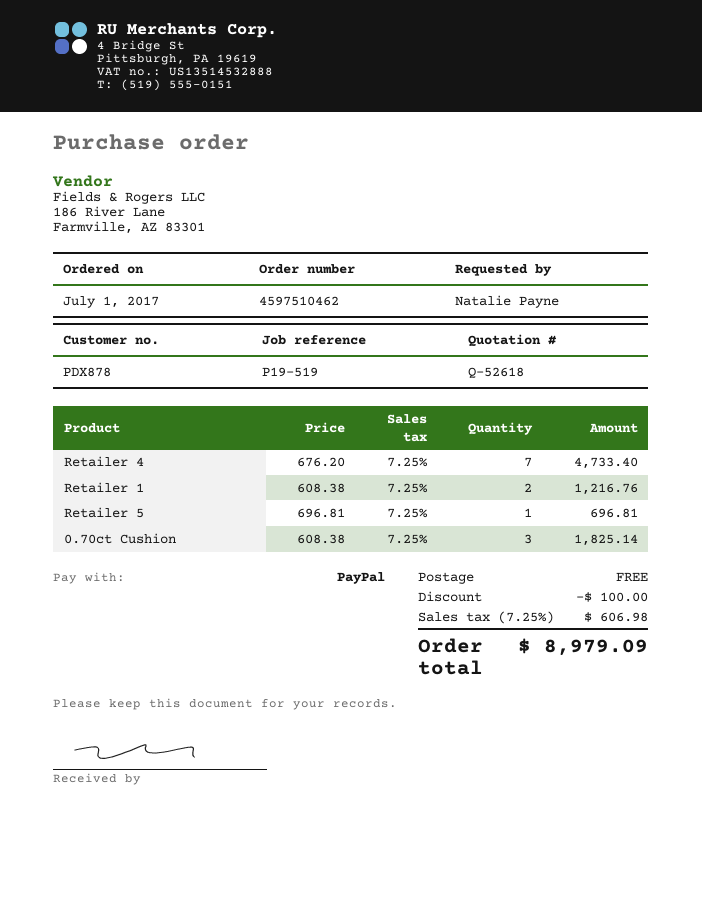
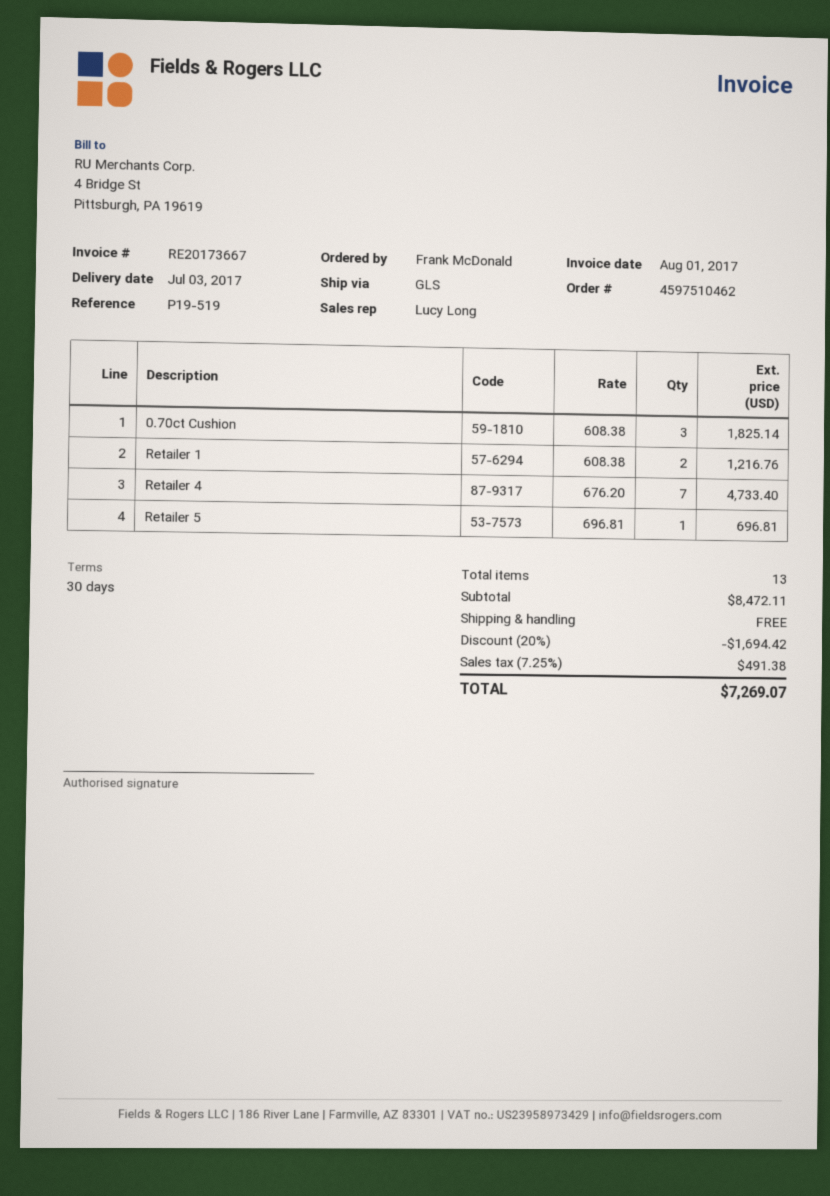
ordered by: Natalie Payne -> Frank McDonald
discount: 100.00 -> 1694.42
tax: 7.25% = 606.98 -> 7.25% = 491.38
total: 8979.09 -> 7269.07

